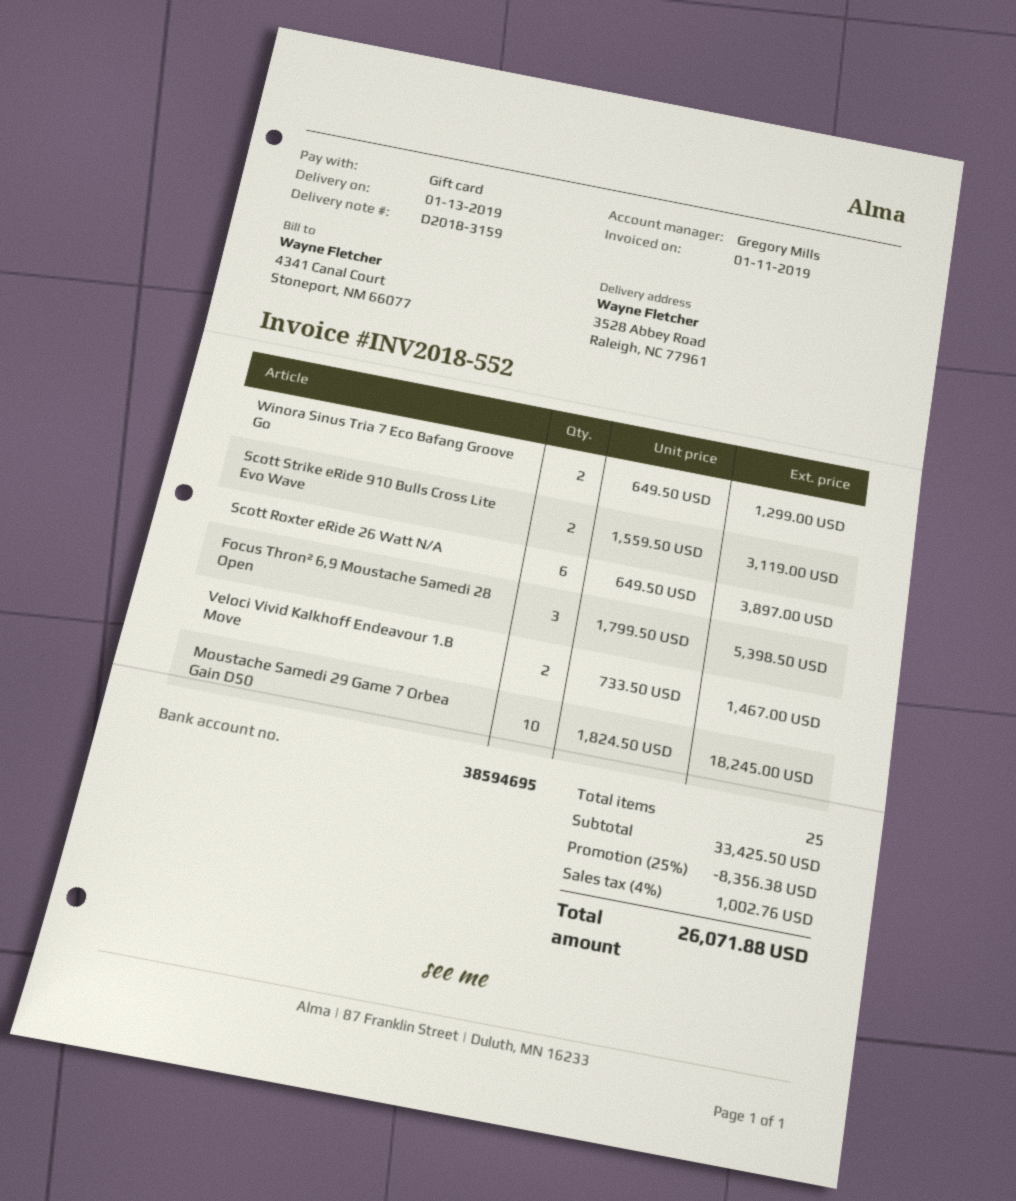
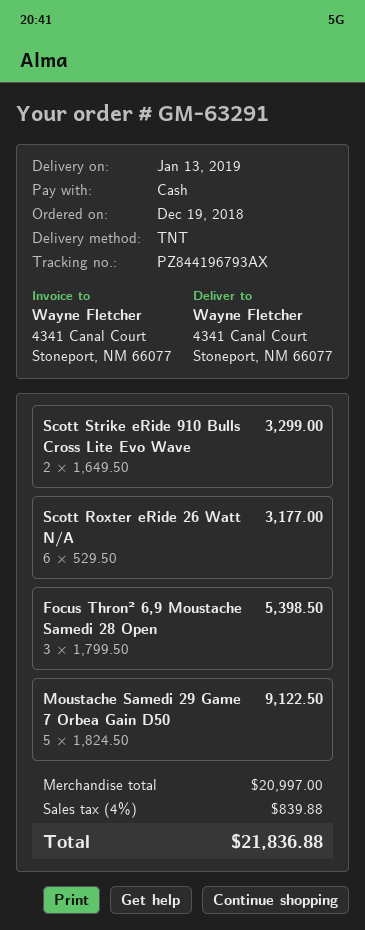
payment method: gift card -> cash
ship to: 3528 Abbey Road, Raleigh, NC 77961 -> 4341 Canal Court, Stoneport, NM 66077
Winora Sinus Tria 7 Eco Bafang Groove Go: 2 x 649.50 = 1299.00 -> none
Scott Strike eRide 910 Bulls Cross Lite Evo Wave: 2 x 1559.50 = 3119.00 -> 2 x 1649.50 = 3299.00
Scott Roxter eRide 26 Watt N/A: 6 x 649.50 = 3897.00 -> 6 x 529.50 = 3177.00
Veloci Vivid Kalkhoff Endeavour 1.B Move: 2 x 733.50 = 1467.00 -> none
Moustache Samedi 29 Game 7 Orbea Gain D50: 10 x 1824.50 = 18245.00 -> 5 x 1824.50 = 9122.50
subtotal: 33425.50 -> 20997.00
discount: 25% = 8356.38 -> none
tax: 4% = 1002.76 -> 4% = 839.88
total: 26071.88 -> 21836.88

